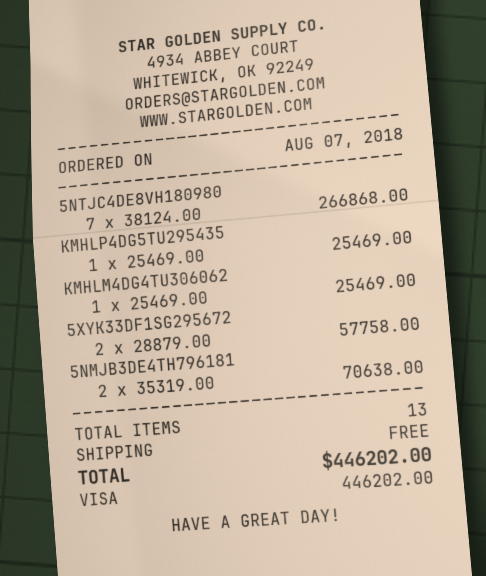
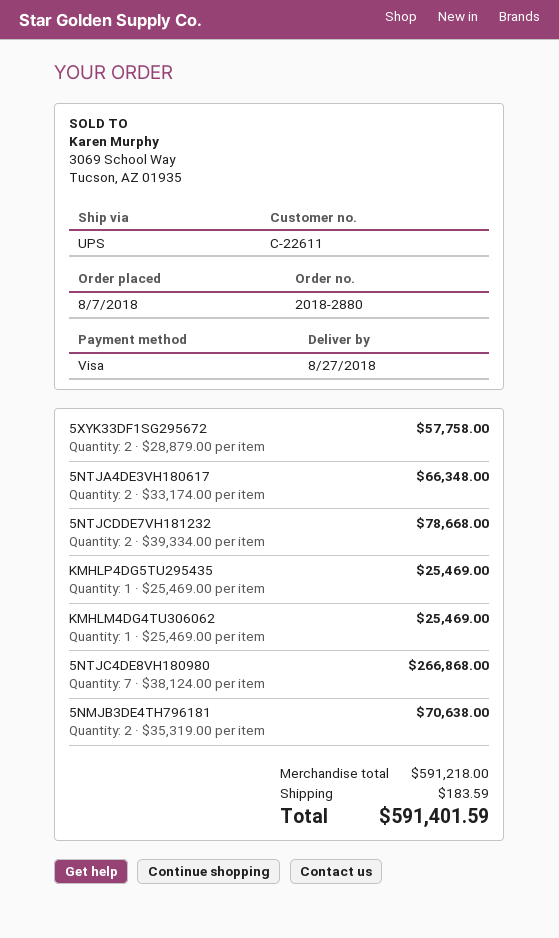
5NTJA4DE3VH180617: none -> 2 x 33174.00 = 66348.00
5NTJCDDE7VH181232: none -> 2 x 39334.00 = 78668.00
shipping: 0.00 -> 183.59
total: 446202.00 -> 591401.59

